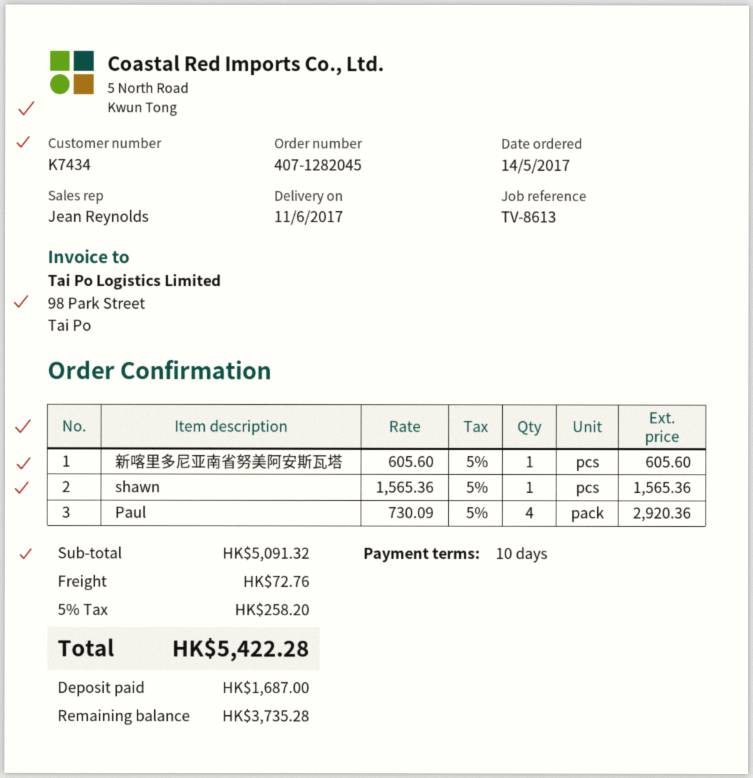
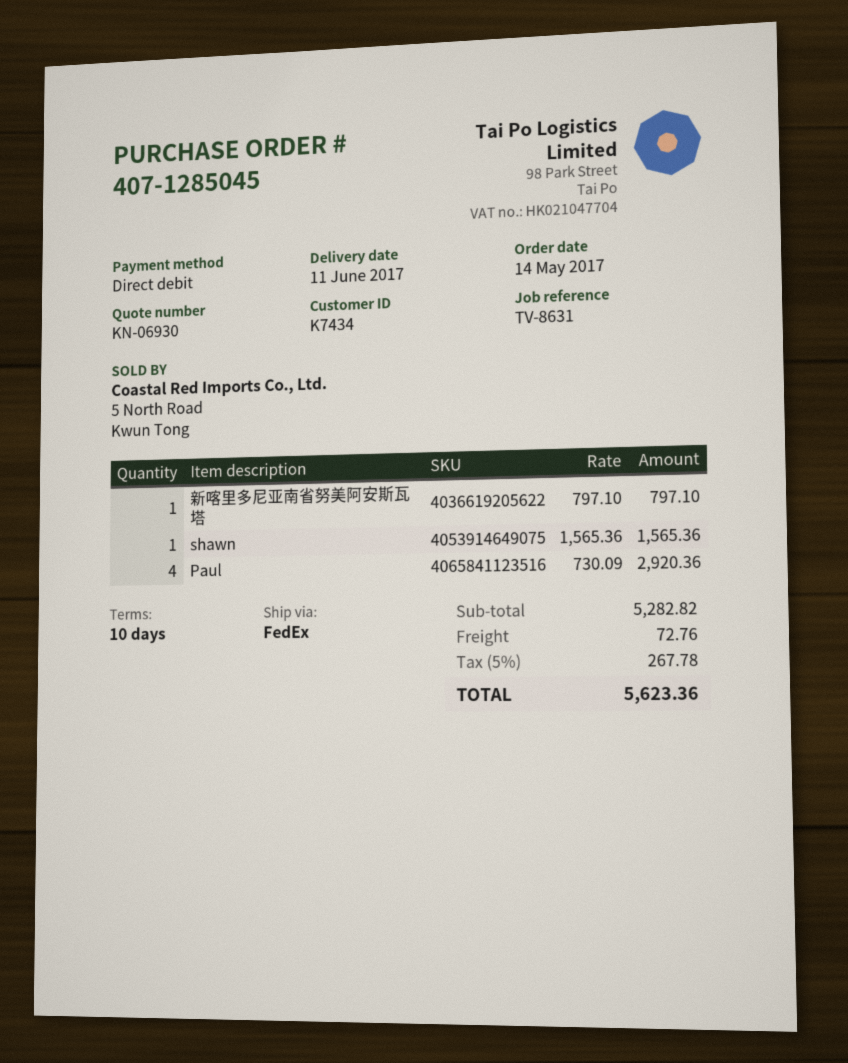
order number: 407-1282045 -> 407-1285045
reference: TV-8613 -> TV-8631
新喀里多尼亚南省努美阿安斯瓦塔: 1 x 605.60 = 605.60 -> 1 x 797.10 = 797.10
subtotal: 5091.32 -> 5282.82
tax: 5% = 258.20 -> 5% = 267.78
total: 5422.28 -> 5623.36

